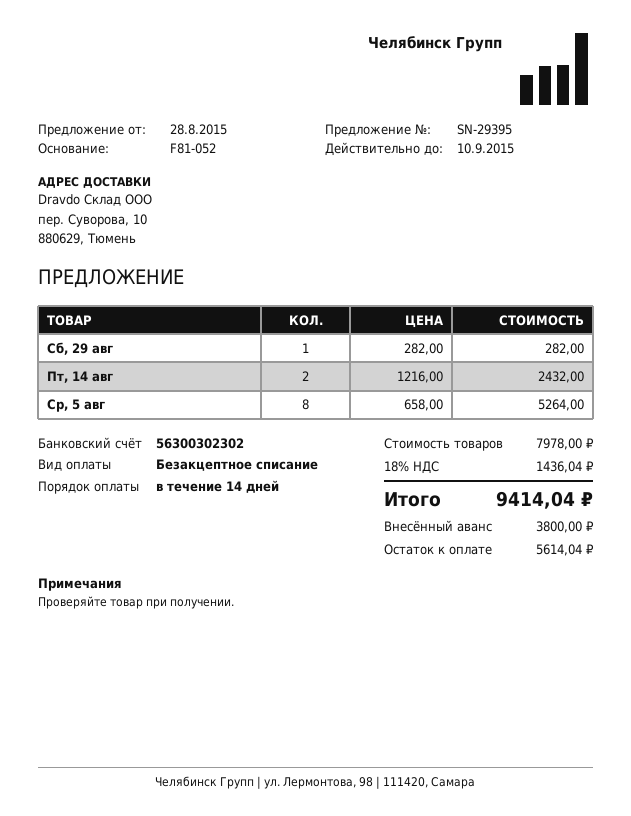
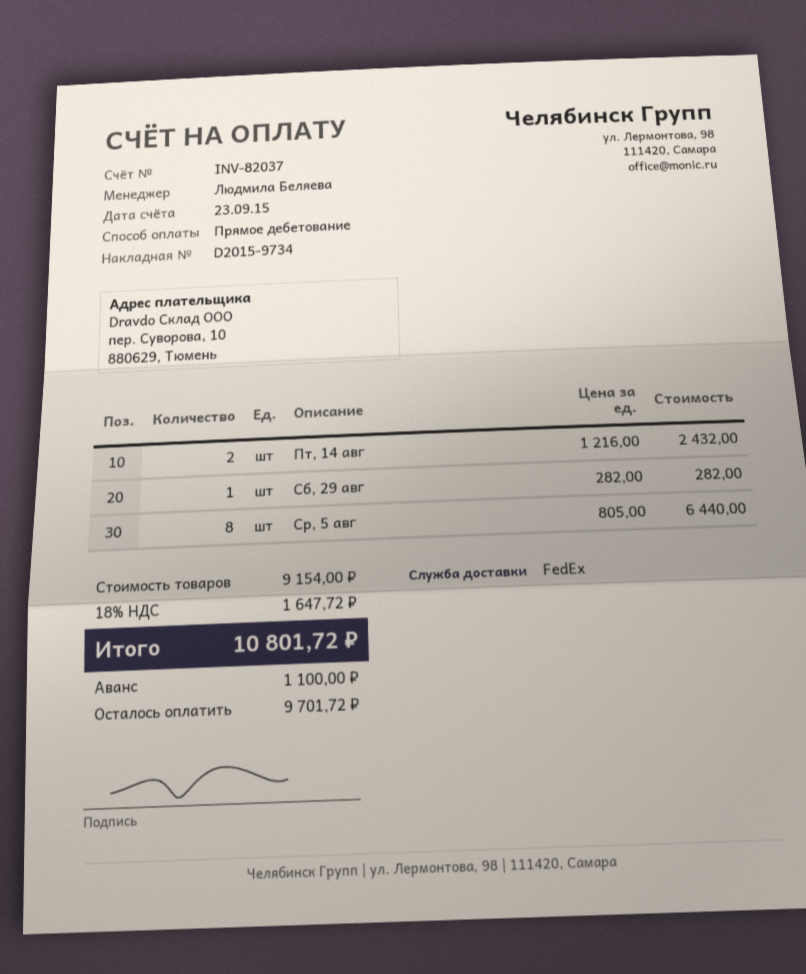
Ср, 5 авг: 8 x 658.00 = 5264.00 -> 8 x 805.00 = 6440.00
subtotal: 7978.00 -> 9154.00
tax: 18% = 1436.04 -> 18% = 1647.72
total: 9414.04 -> 10801.72
deposit: 3800.00 -> 1100.00
balance: 5614.04 -> 9701.72

